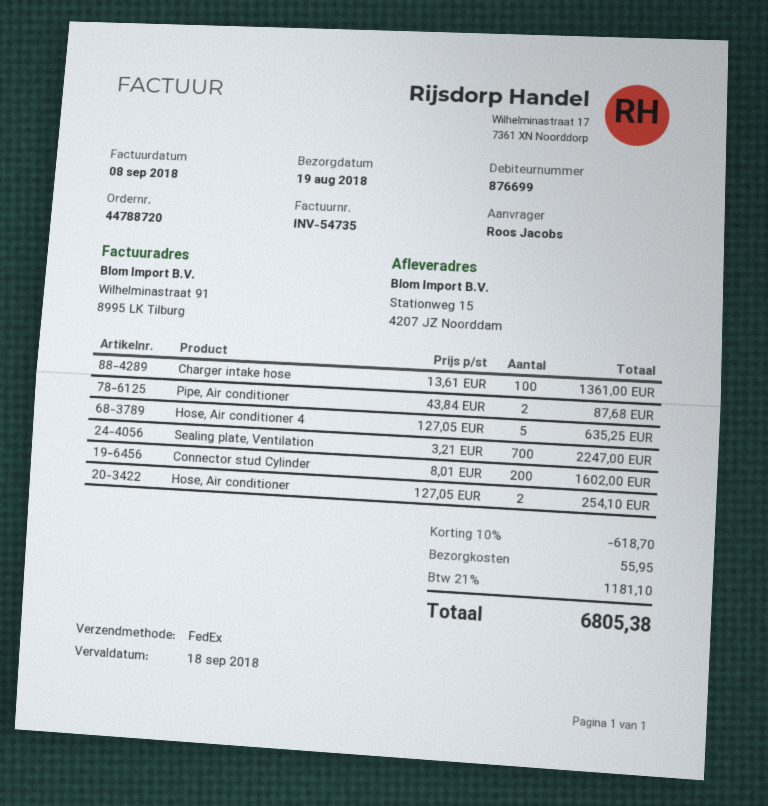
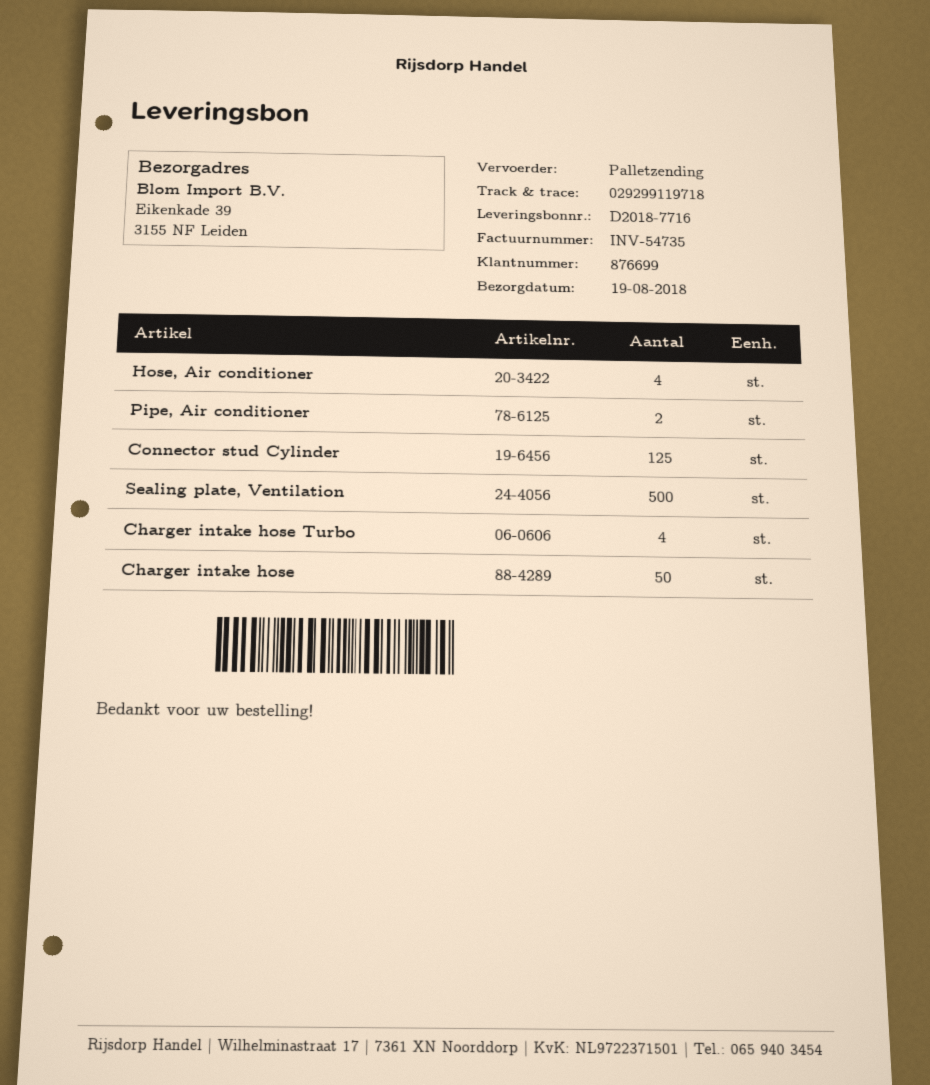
shipping method: FedEx -> pallet freight
ship to: Stationweg 15, 4207 JZ Noorddam -> Eikenkade 39, 3155 NF Leiden
Charger intake hose: 100 -> 50
Hose, Air conditioner 4: 5 -> none
Sealing plate, Ventilation: 700 -> 500
Connector stud Cylinder: 200 -> 125
Hose, Air conditioner: 2 -> 4
Charger intake hose Turbo: none -> 4

